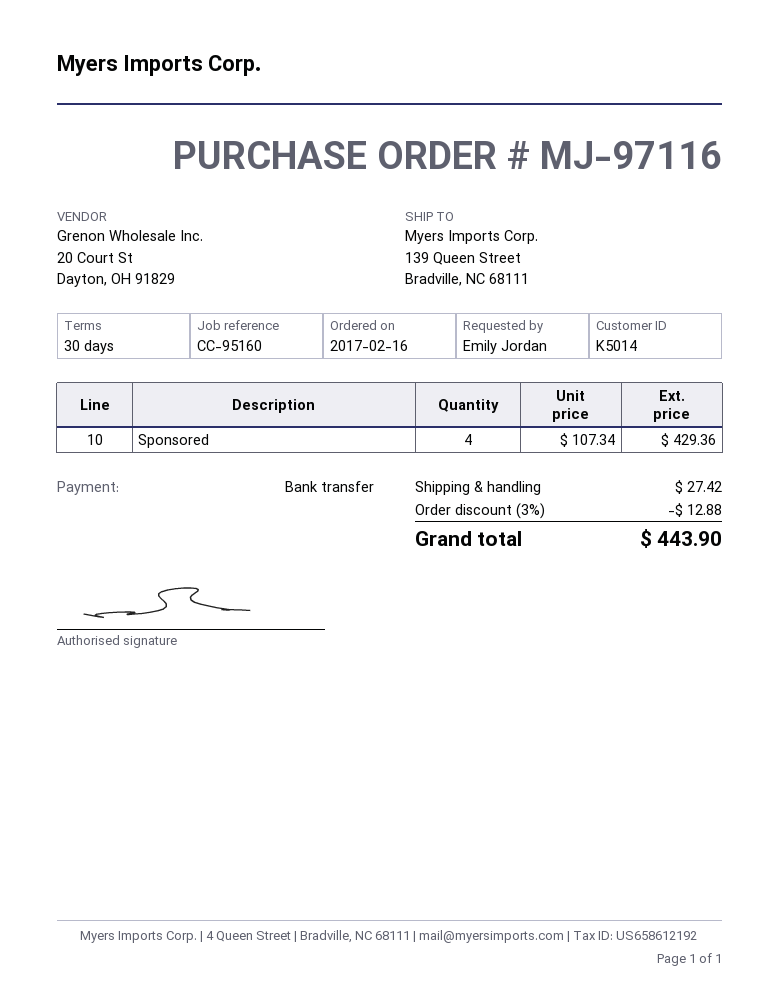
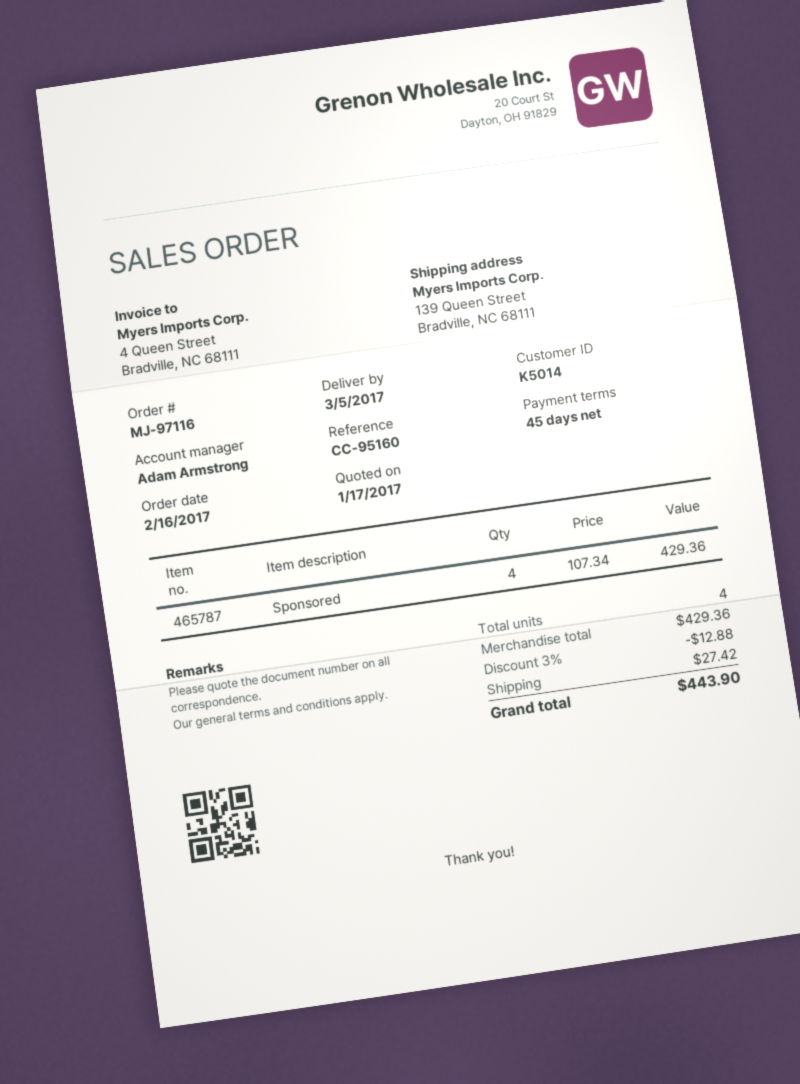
payment terms: 30 days -> 45 days

